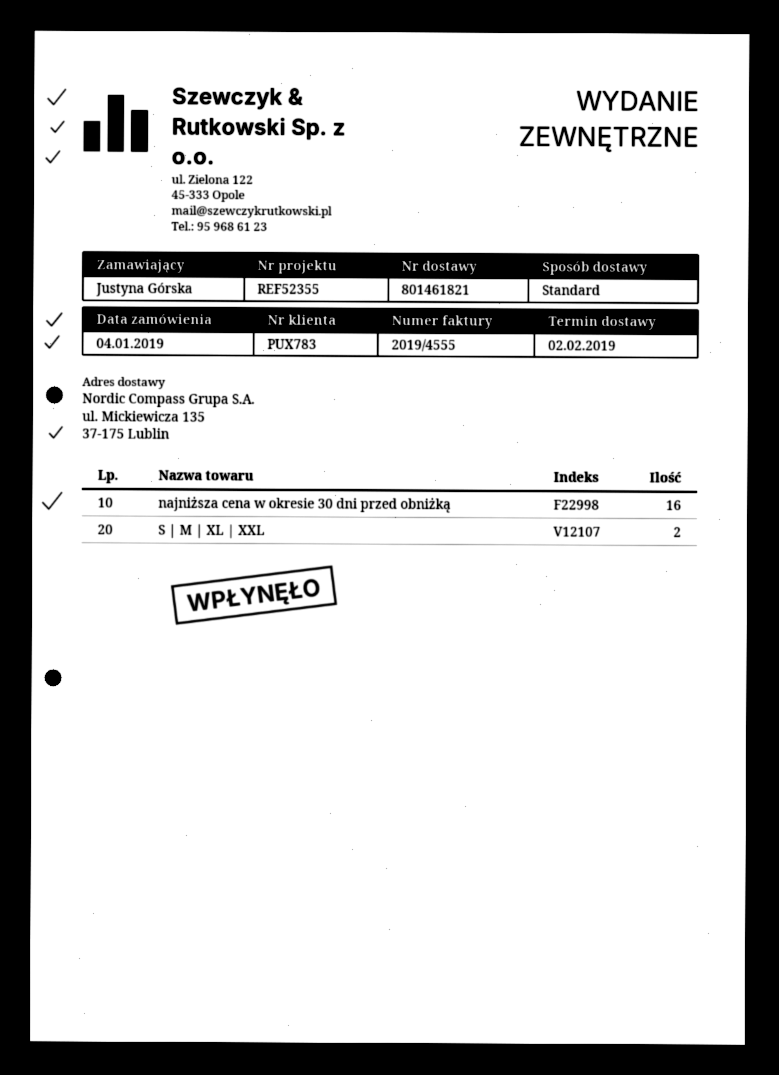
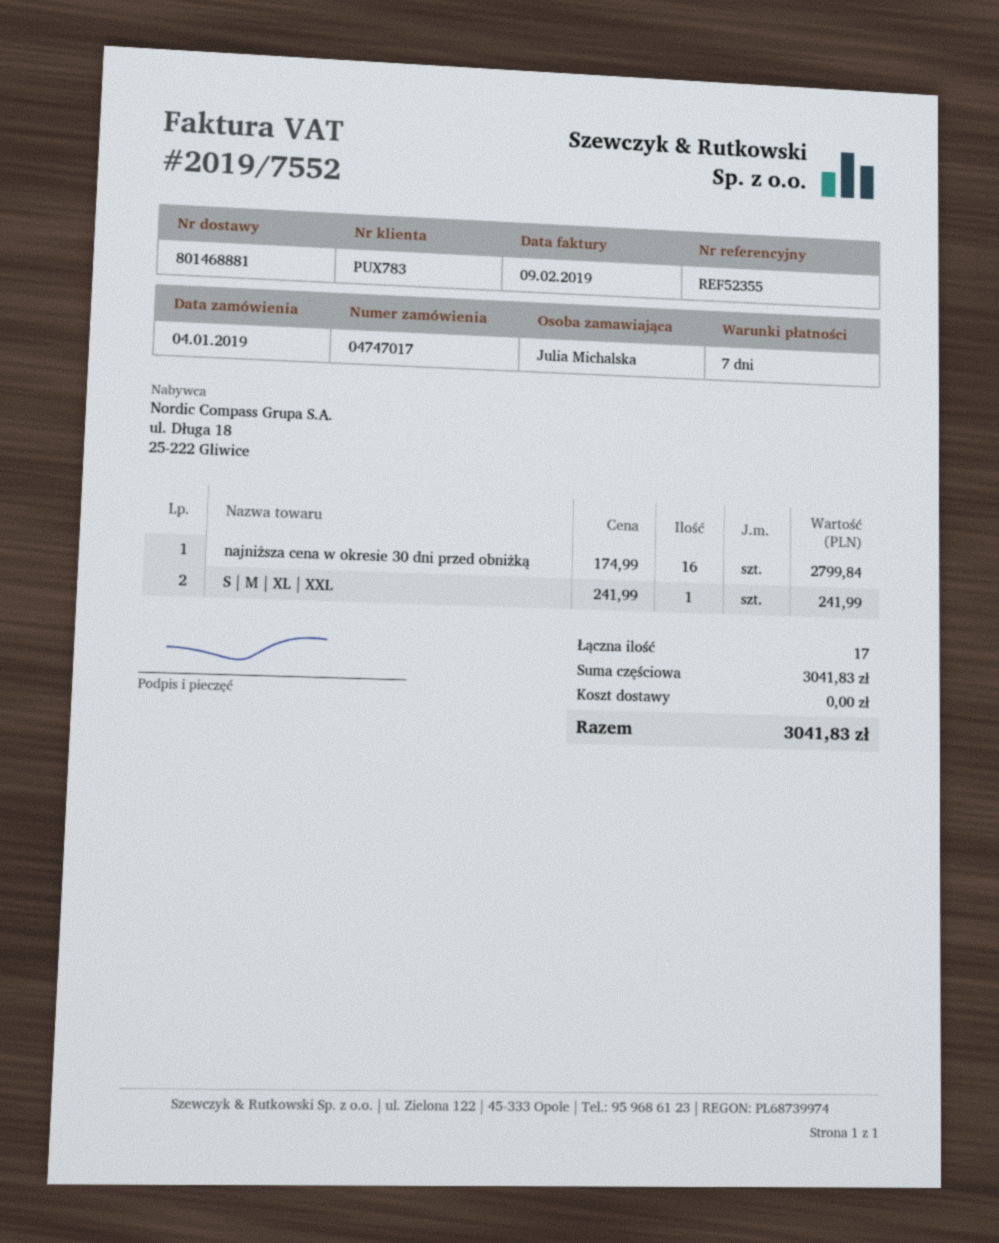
delivery note number: 801461821 -> 801468881
invoice number: 2019/4555 -> 2019/7552
ordered by: Justyna Górska -> Julia Michalska
S | M | XL | XXL: 2 -> 1

